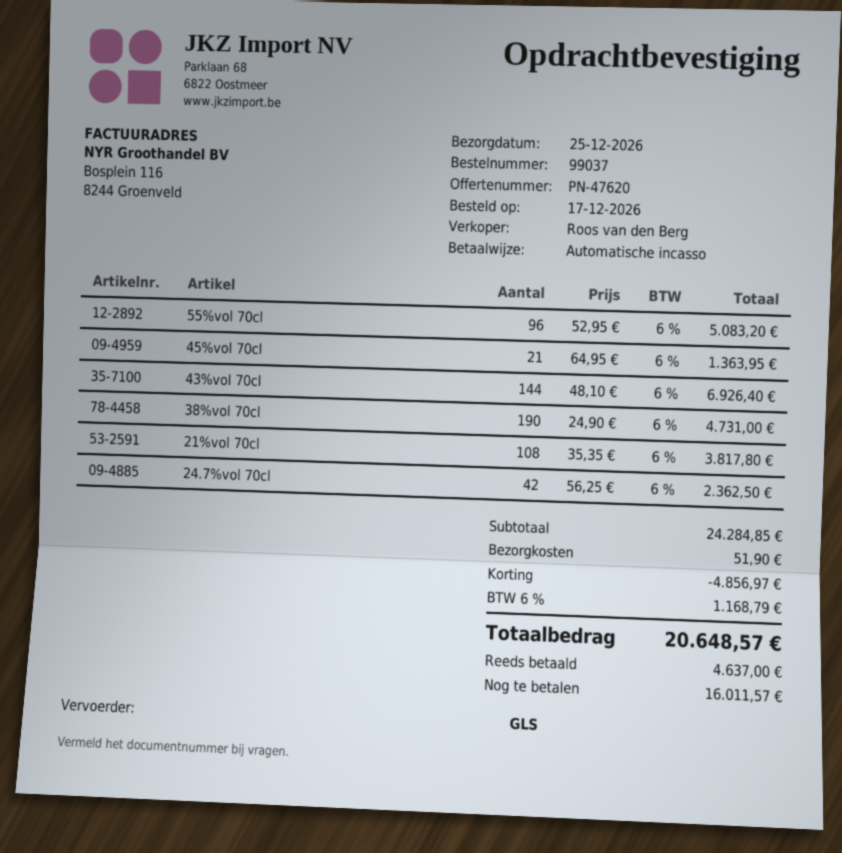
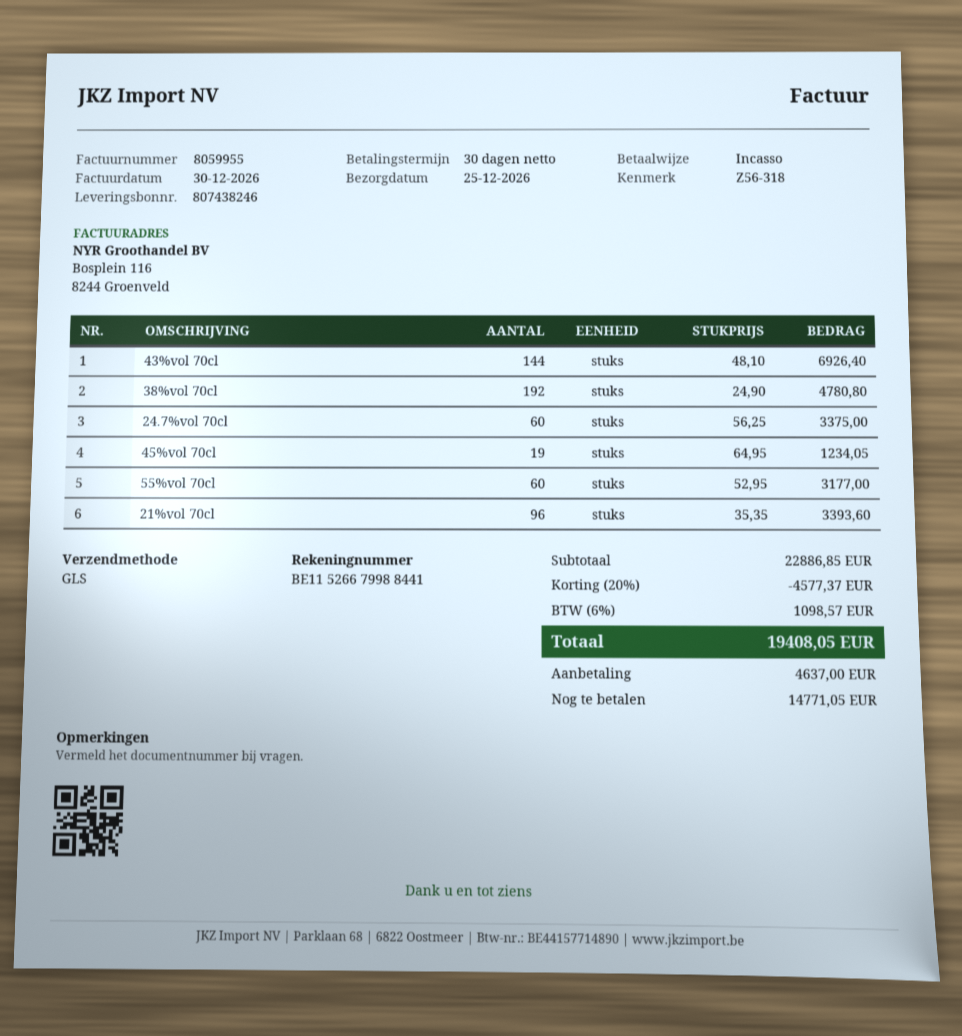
55%vol 70cl: 96 x 52.95 = 5083.20 -> 60 x 52.95 = 3177.00
45%vol 70cl: 21 x 64.95 = 1363.95 -> 19 x 64.95 = 1234.05
38%vol 70cl: 190 x 24.90 = 4731.00 -> 192 x 24.90 = 4780.80
21%vol 70cl: 108 x 35.35 = 3817.80 -> 96 x 35.35 = 3393.60
24.7%vol 70cl: 42 x 56.25 = 2362.50 -> 60 x 56.25 = 3375.00
subtotal: 24284.85 -> 22886.85
discount: 4856.97 -> 4577.37
shipping: 51.90 -> none
tax: 6% = 1168.79 -> 6% = 1098.57
total: 20648.57 -> 19408.05
balance: 16011.57 -> 14771.05

